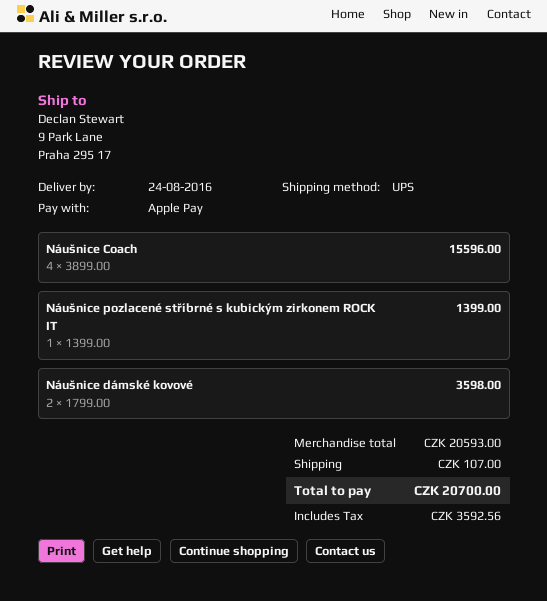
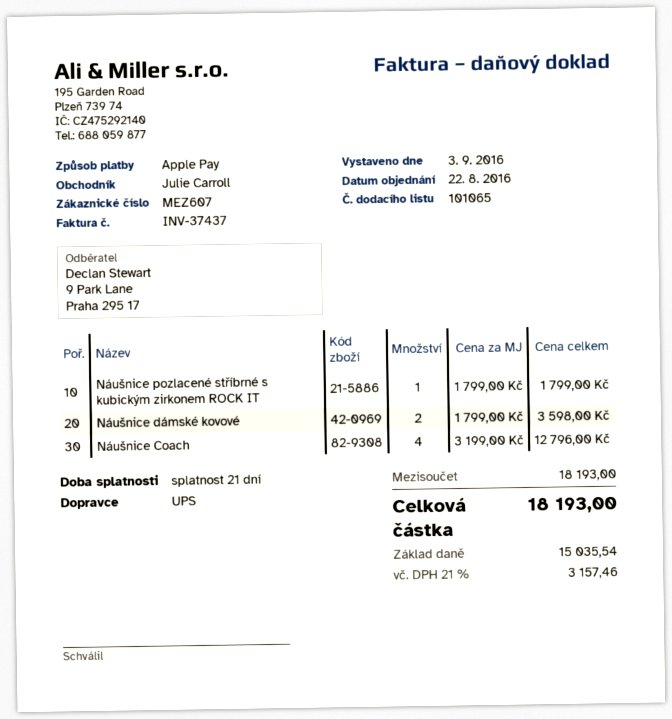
Náušnice Coach: 4 x 3899.00 = 15596.00 -> 4 x 3199.00 = 12796.00
Náušnice pozlacené stříbrné s kubickým zirkonem ROCK IT: 1 x 1399.00 = 1399.00 -> 1 x 1799.00 = 1799.00
subtotal: 20593.00 -> 18193.00
shipping: 107.00 -> none
tax: 3592.56 -> 3157.46
total: 20700.00 -> 18193.00

